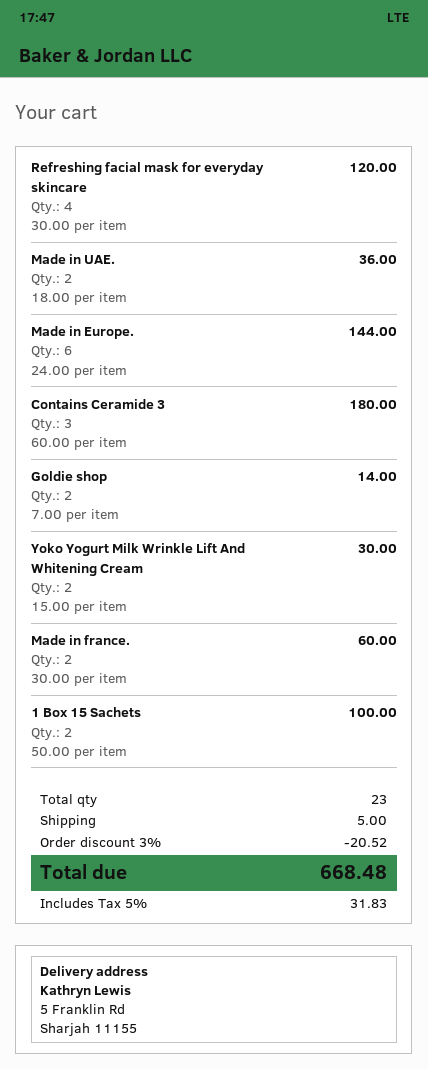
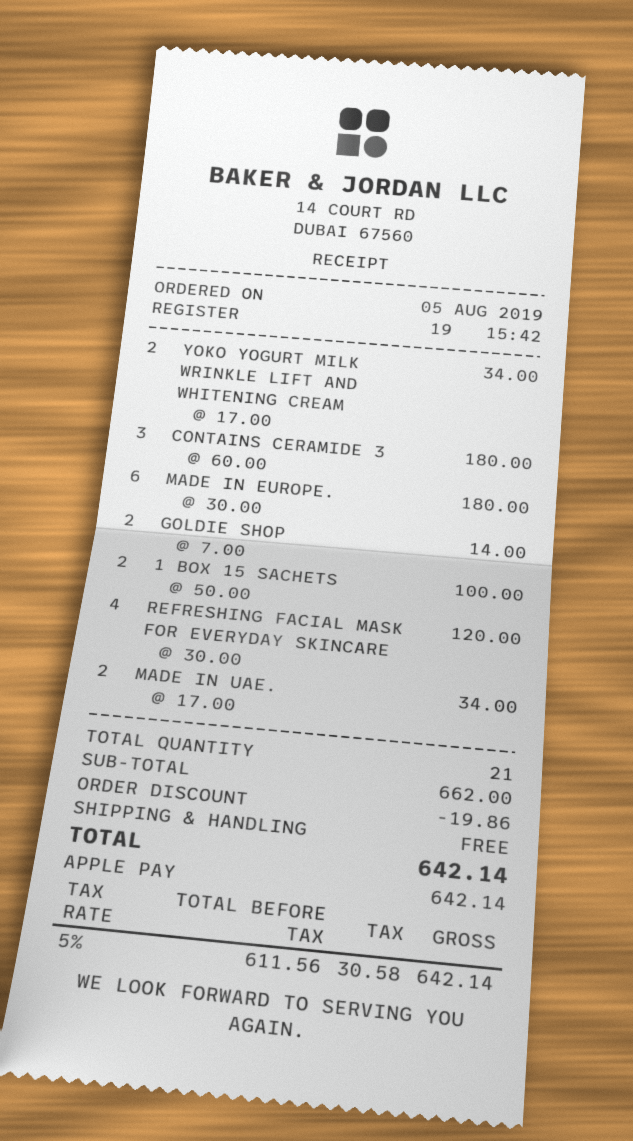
Made in UAE.: 2 x 18.00 = 36.00 -> 2 x 17.00 = 34.00
Made in Europe.: 6 x 24.00 = 144.00 -> 6 x 30.00 = 180.00
Yoko Yogurt Milk Wrinkle Lift And Whitening Cream: 2 x 15.00 = 30.00 -> 2 x 17.00 = 34.00
Made in france.: 2 x 30.00 = 60.00 -> none
total quantity: 23 -> 21
discount: 20.52 -> 19.86
shipping: 5.00 -> 0.00
tax: 5% = 31.83 -> 5% = 30.58
total: 668.48 -> 642.14

